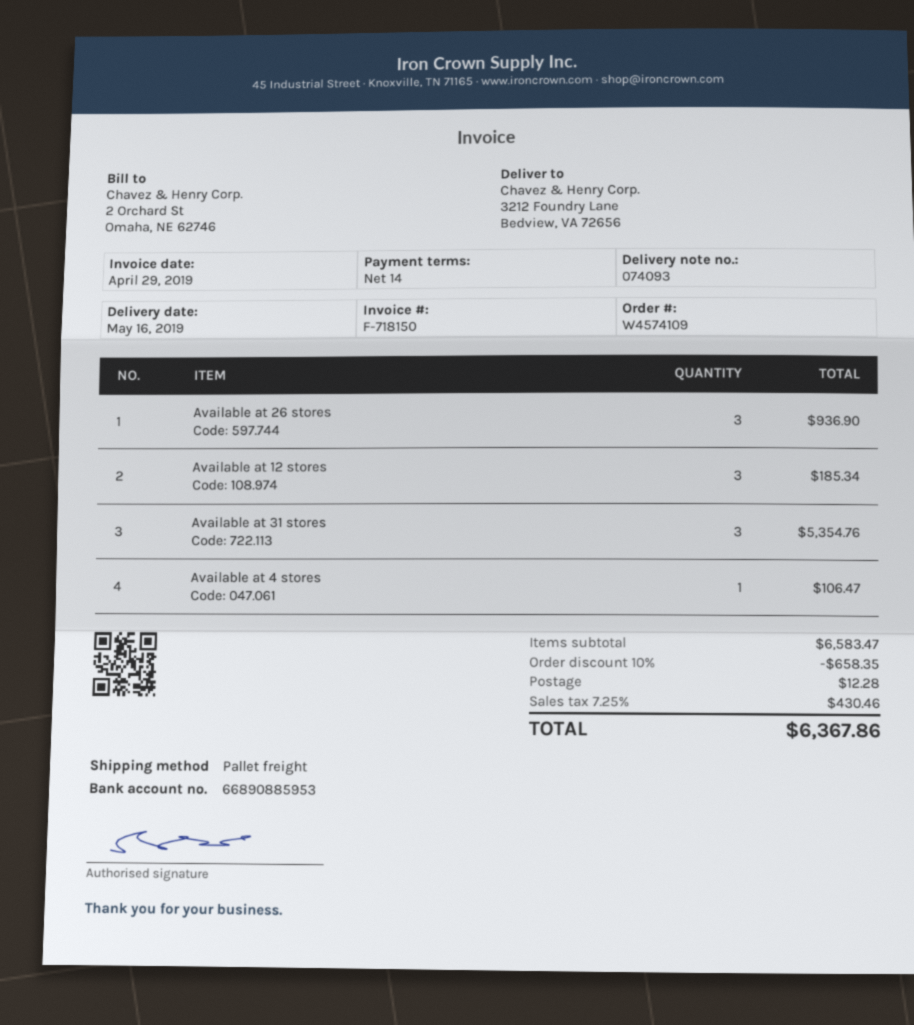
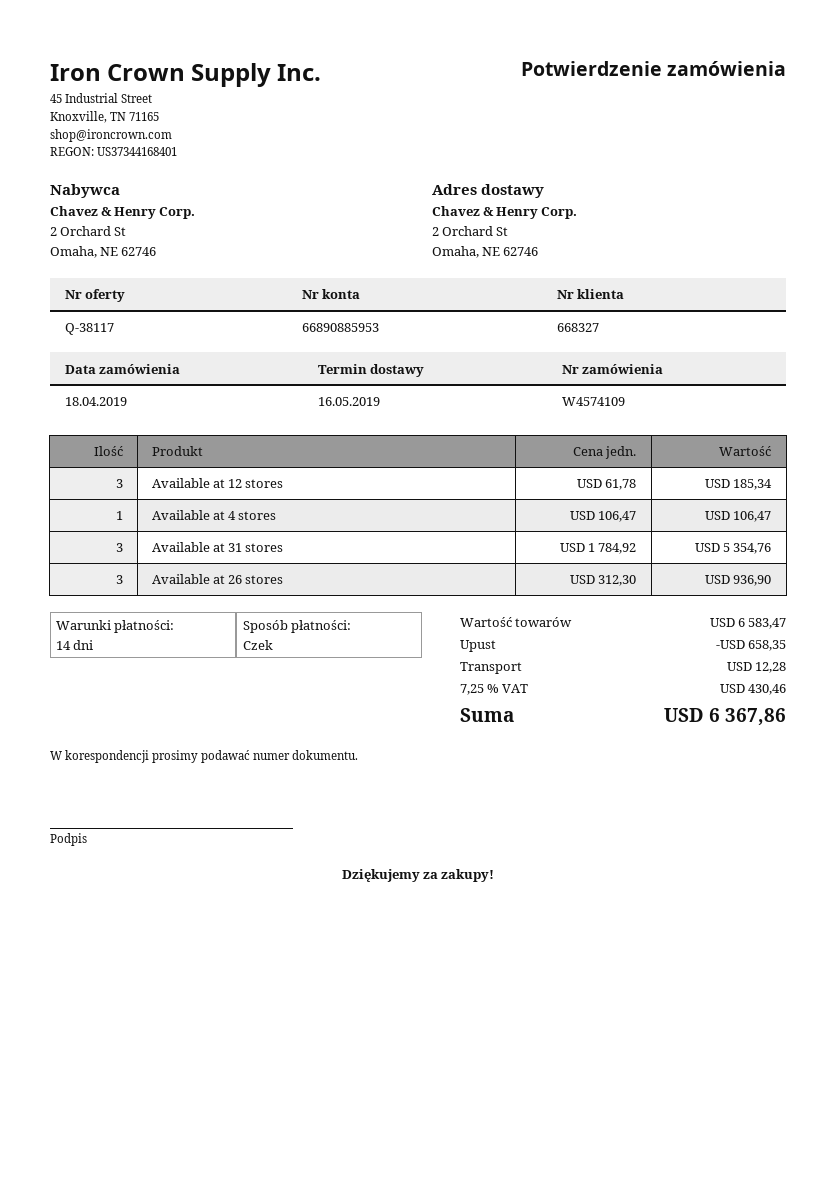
ship to: 3212 Foundry Lane, Bedview, VA 72656 -> 2 Orchard St, Omaha, NE 62746

